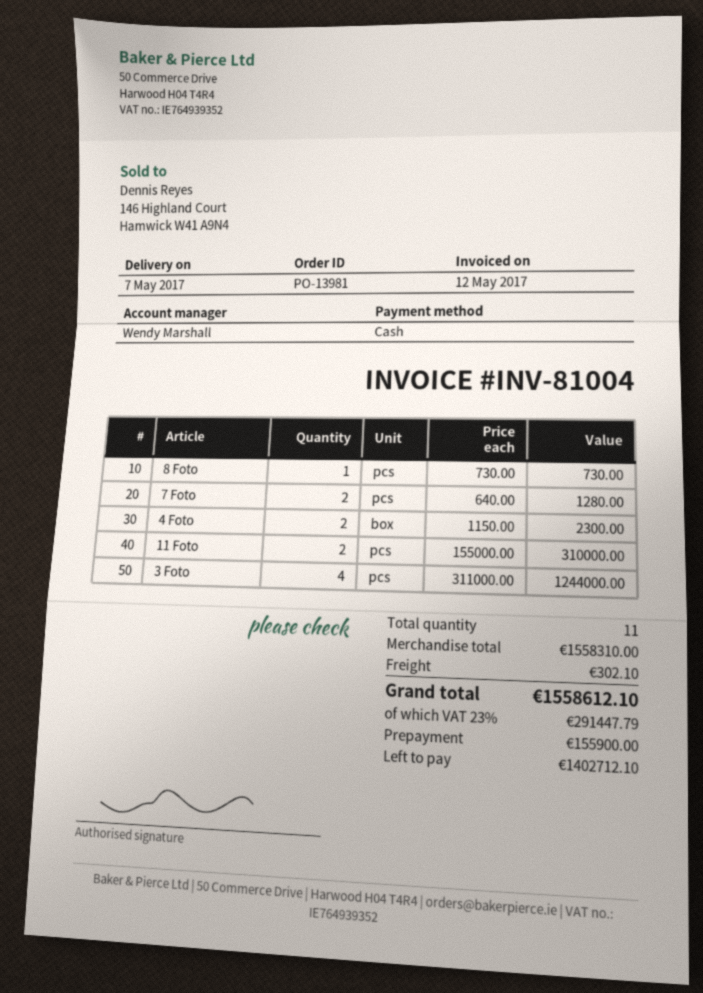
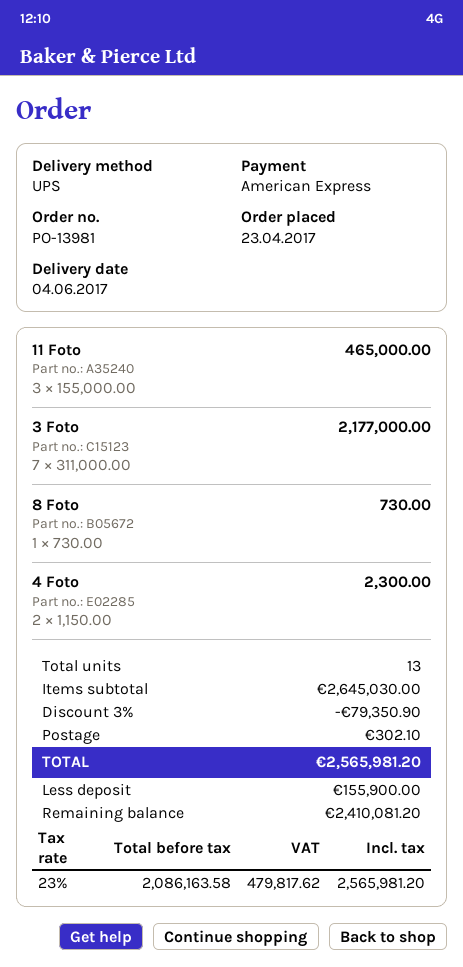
delivery date: 2017-05-07 -> 2017-06-04
payment method: cash -> American Express
7 Foto: 2 x 640.00 = 1280.00 -> none
11 Foto: 2 x 155000.00 = 310000.00 -> 3 x 155000.00 = 465000.00
3 Foto: 4 x 311000.00 = 1244000.00 -> 7 x 311000.00 = 2177000.00
total quantity: 11 -> 13
subtotal: 1558310.00 -> 2645030.00
discount: none -> 3% = 79350.90
tax: 23% = 291447.79 -> 23% = 479817.62
total: 1558612.10 -> 2565981.20
balance: 1402712.10 -> 2410081.20

